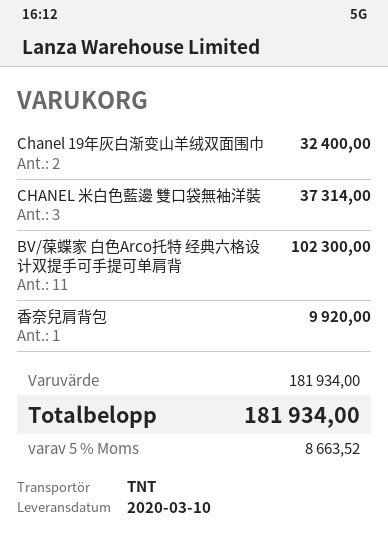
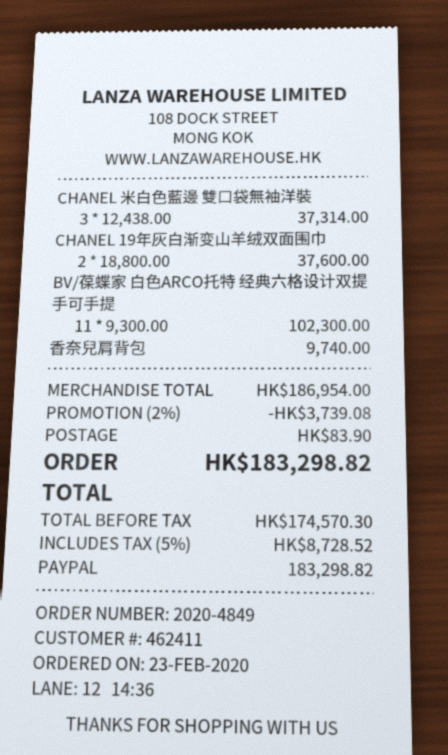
Chanel 19年灰白渐变山羊绒双面围巾: 2 for 32400.00 -> 2 for 37600.00
香奈兒肩背包: 1 for 9920.00 -> 1 for 9740.00
subtotal: 181934.00 -> 186954.00
discount: none -> 2% = 3739.08
shipping: none -> 83.90
tax: 5% = 8663.52 -> 5% = 8728.52
total: 181934.00 -> 183298.82

